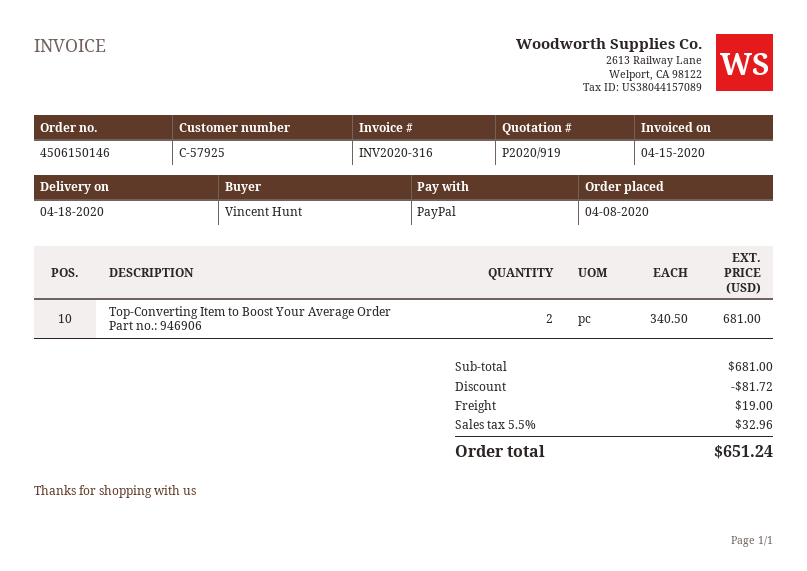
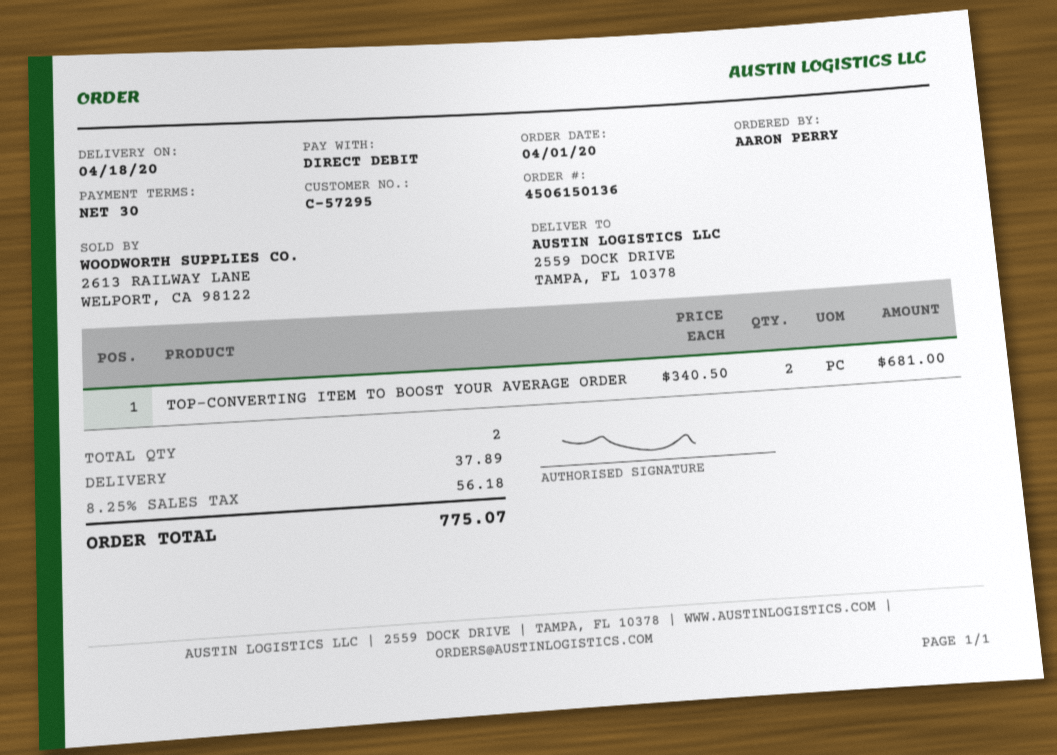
order number: 4506150146 -> 4506150136
order date: 2020-04-08 -> 2020-04-01
customer number: C-57925 -> C-57295
ordered by: Vincent Hunt -> AARON PERRY
payment method: PayPal -> direct debit
discount: 81.72 -> none
shipping: 19.00 -> 37.89
tax: 5.5% = 32.96 -> 8.25% = 56.18
total: 651.24 -> 775.07

